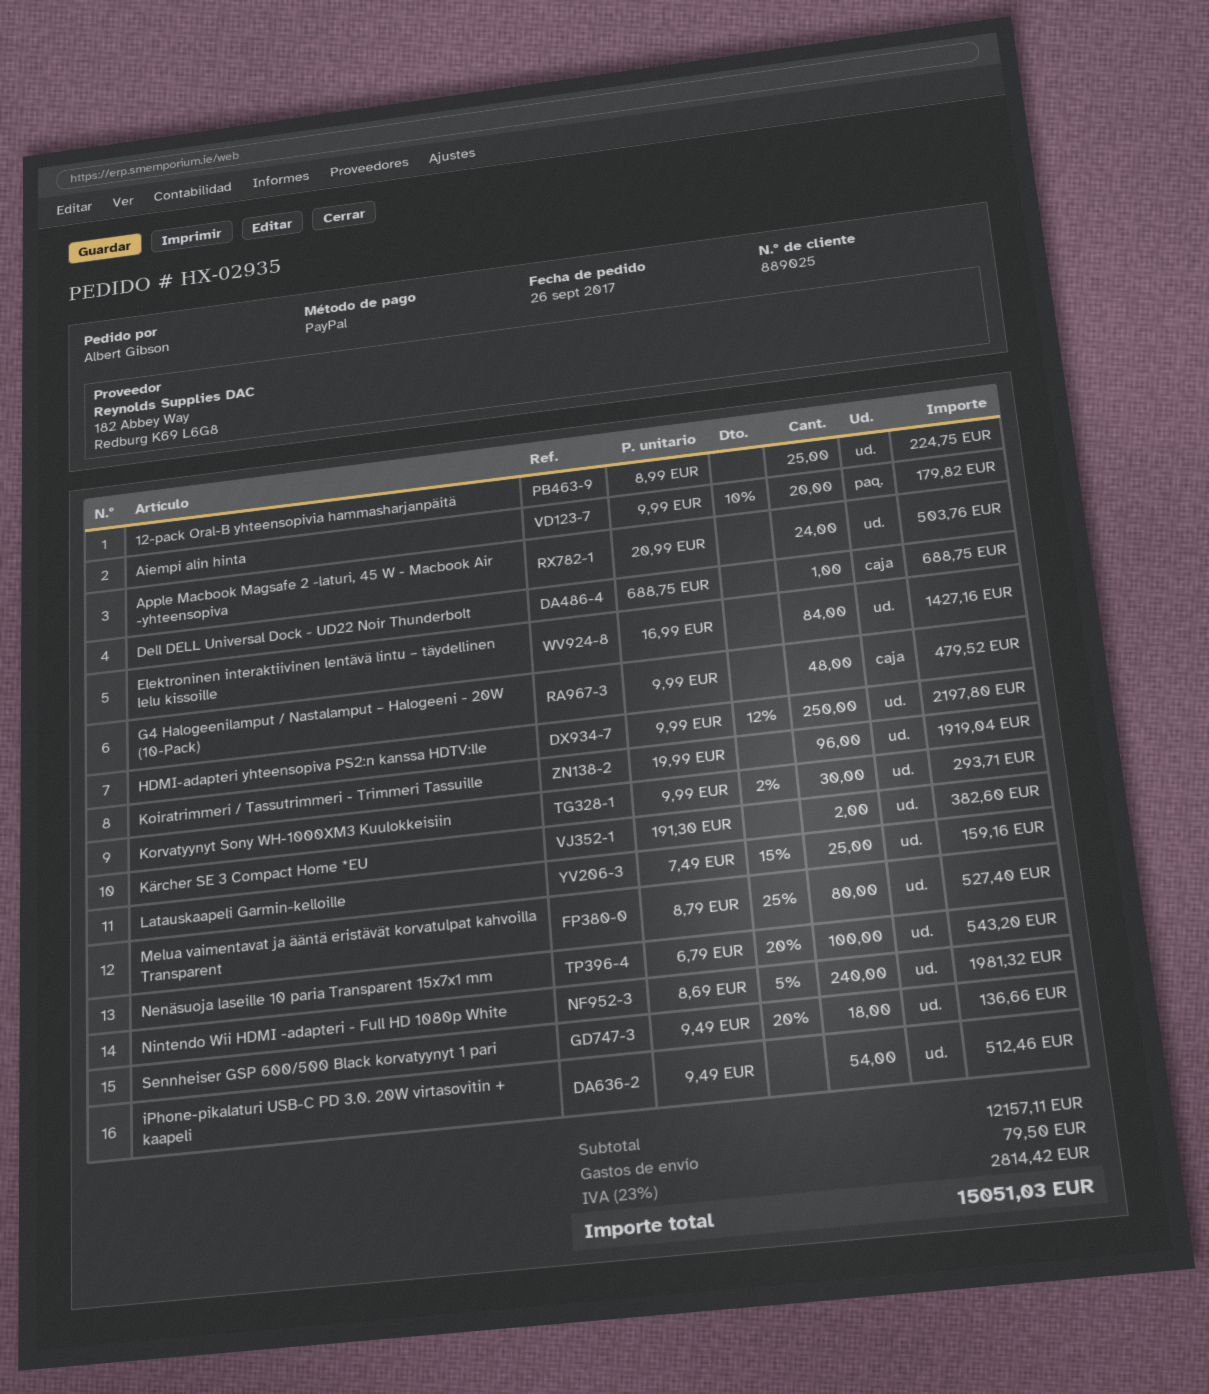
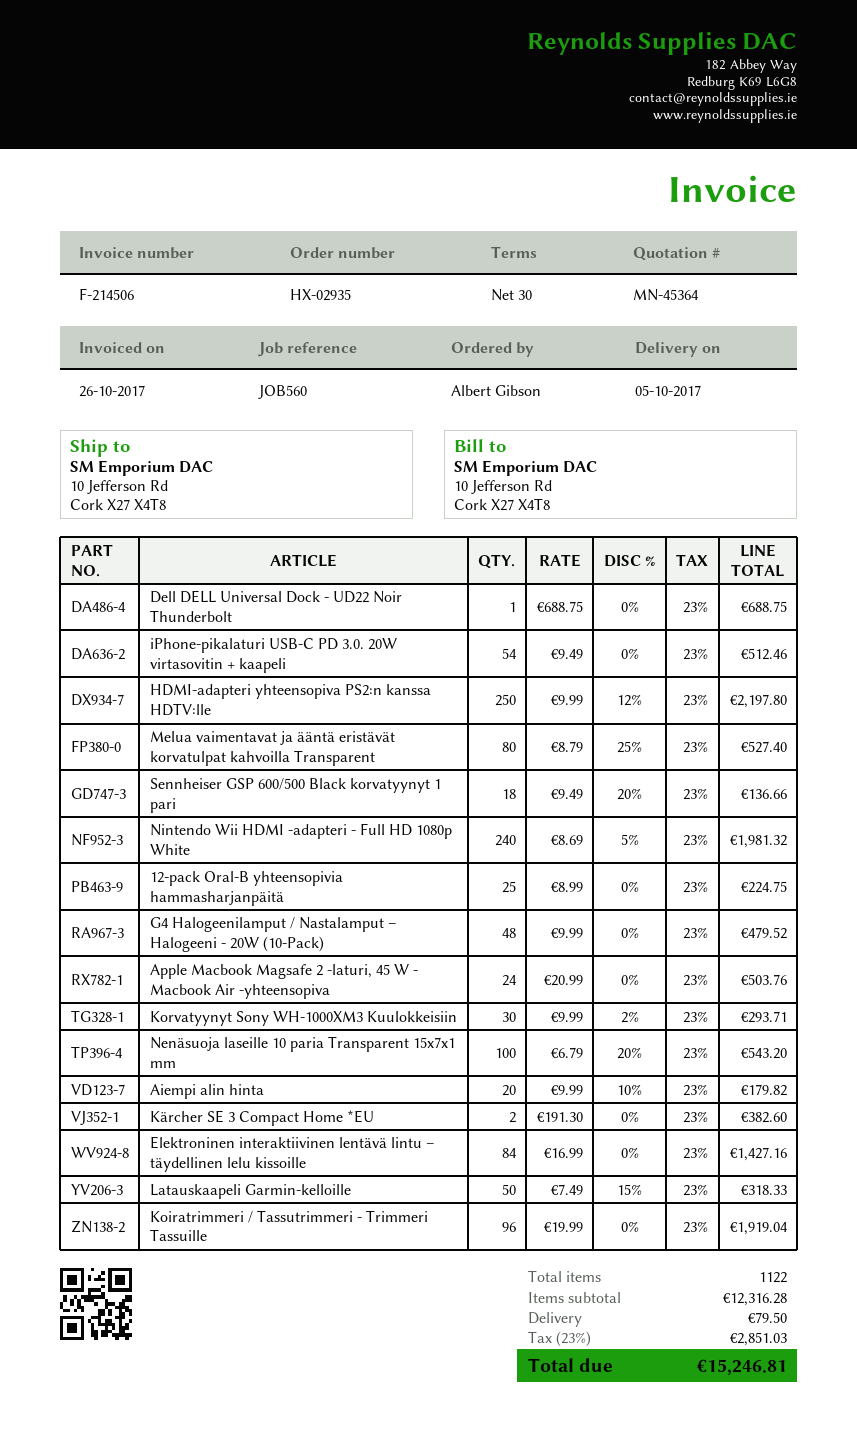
Latauskaapeli Garmin-kelloille: 25 x 7.49 - 15% = 159.16 -> 50 x 7.49 - 15% = 318.33
subtotal: 12157.11 -> 12316.28
tax: 23% = 2814.42 -> 23% = 2851.03
total: 15051.03 -> 15246.81

